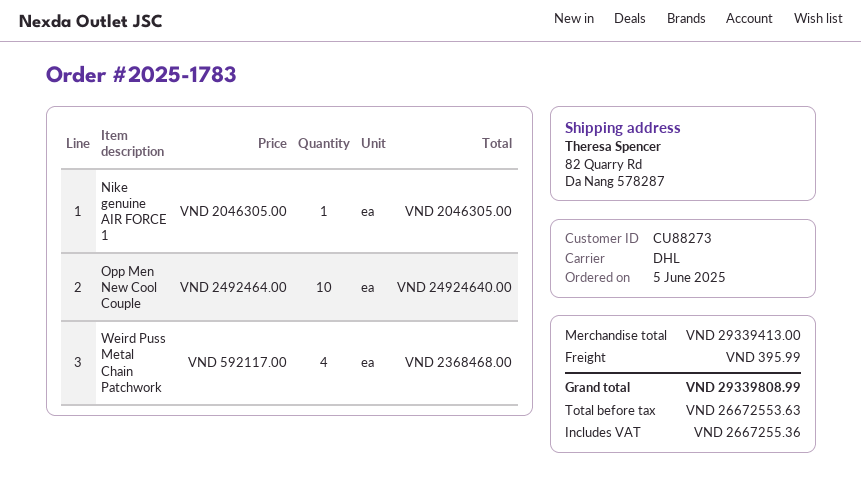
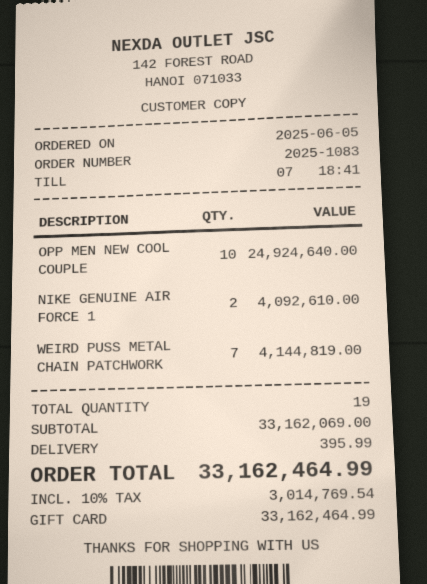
order number: 2025-1783 -> 2025-1083
Nike genuine AIR FORCE 1: 1 for 2046305.00 -> 2 for 4092610.00
Weird Puss Metal Chain Patchwork: 4 for 2368468.00 -> 7 for 4144819.00
subtotal: 29339413.00 -> 33162069.00
tax: 2667255.36 -> 3014769.54
total: 29339808.99 -> 33162464.99

